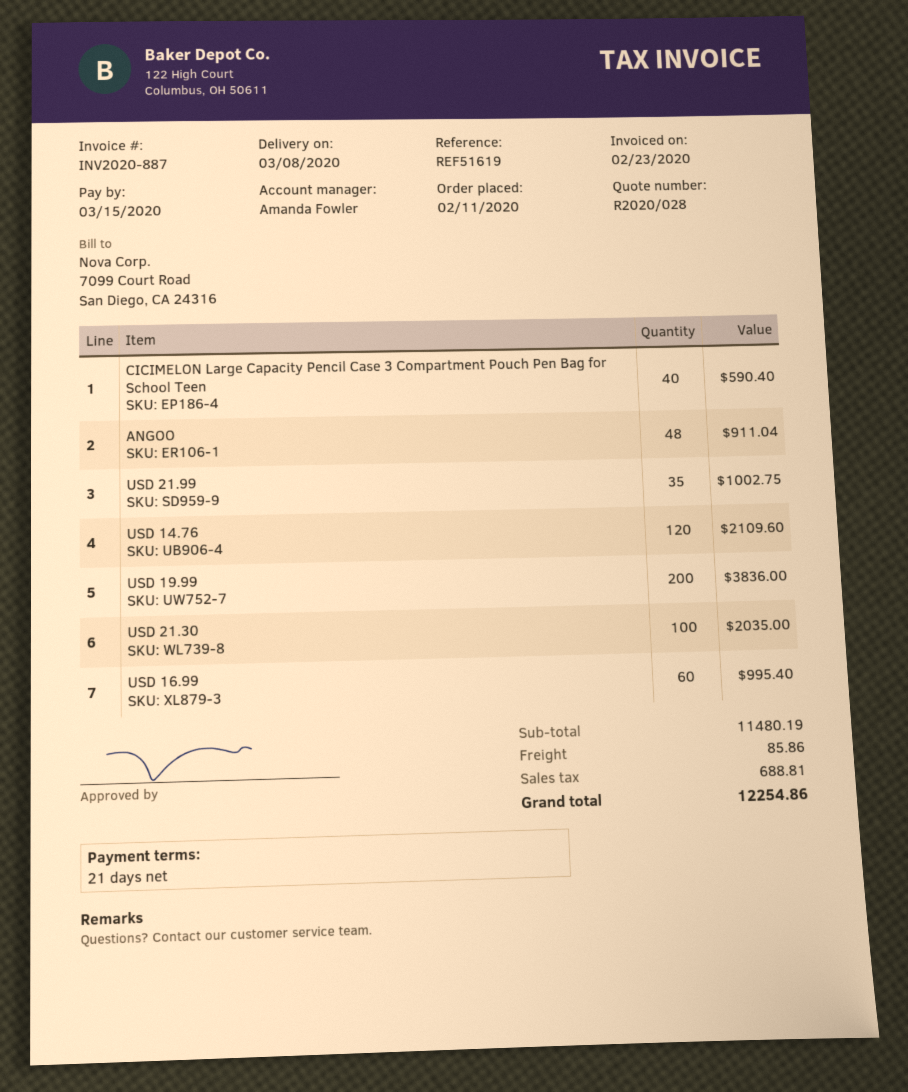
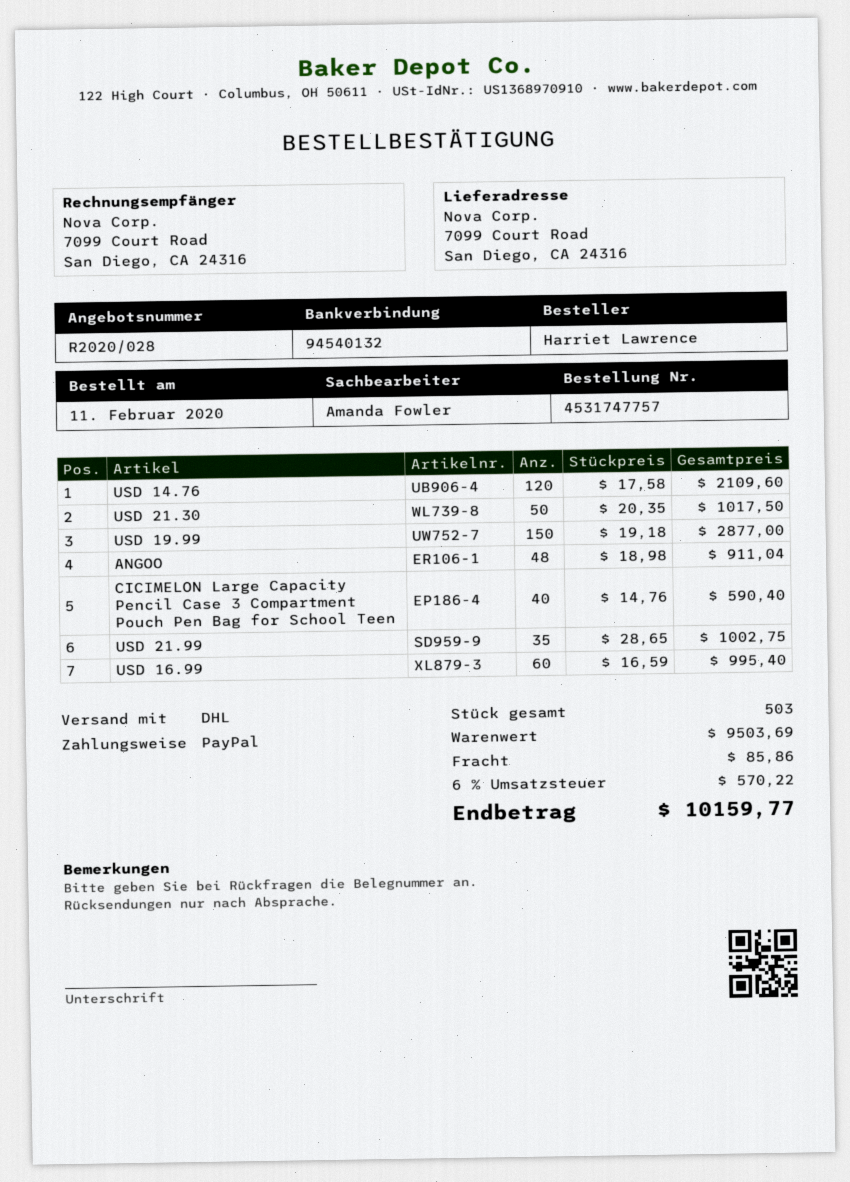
USD 19.99: 200 for 3836.00 -> 150 for 2877.00
USD 21.30: 100 for 2035.00 -> 50 for 1017.50
subtotal: 11480.19 -> 9503.69
tax: 688.81 -> 570.22
total: 12254.86 -> 10159.77

